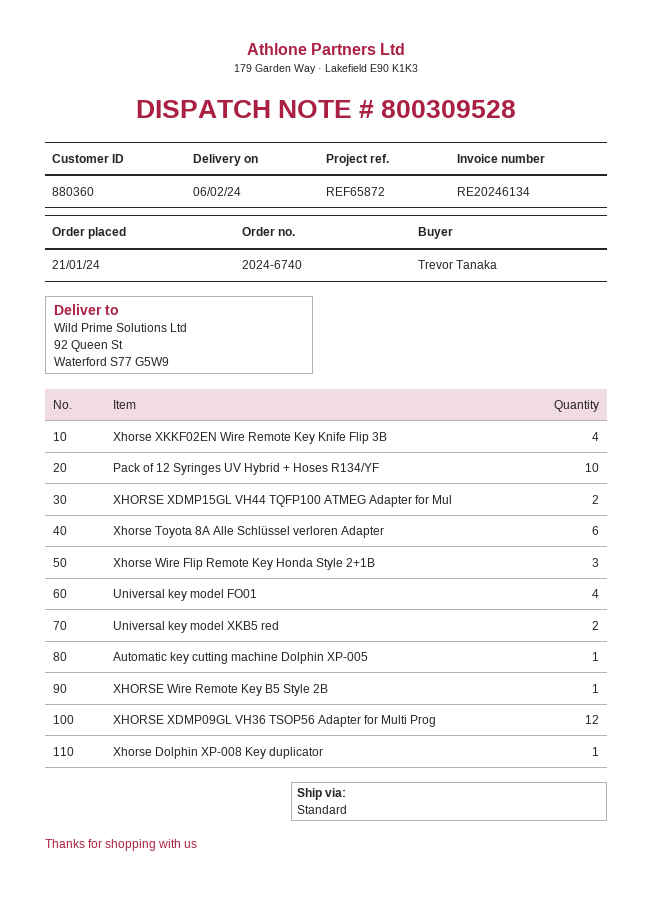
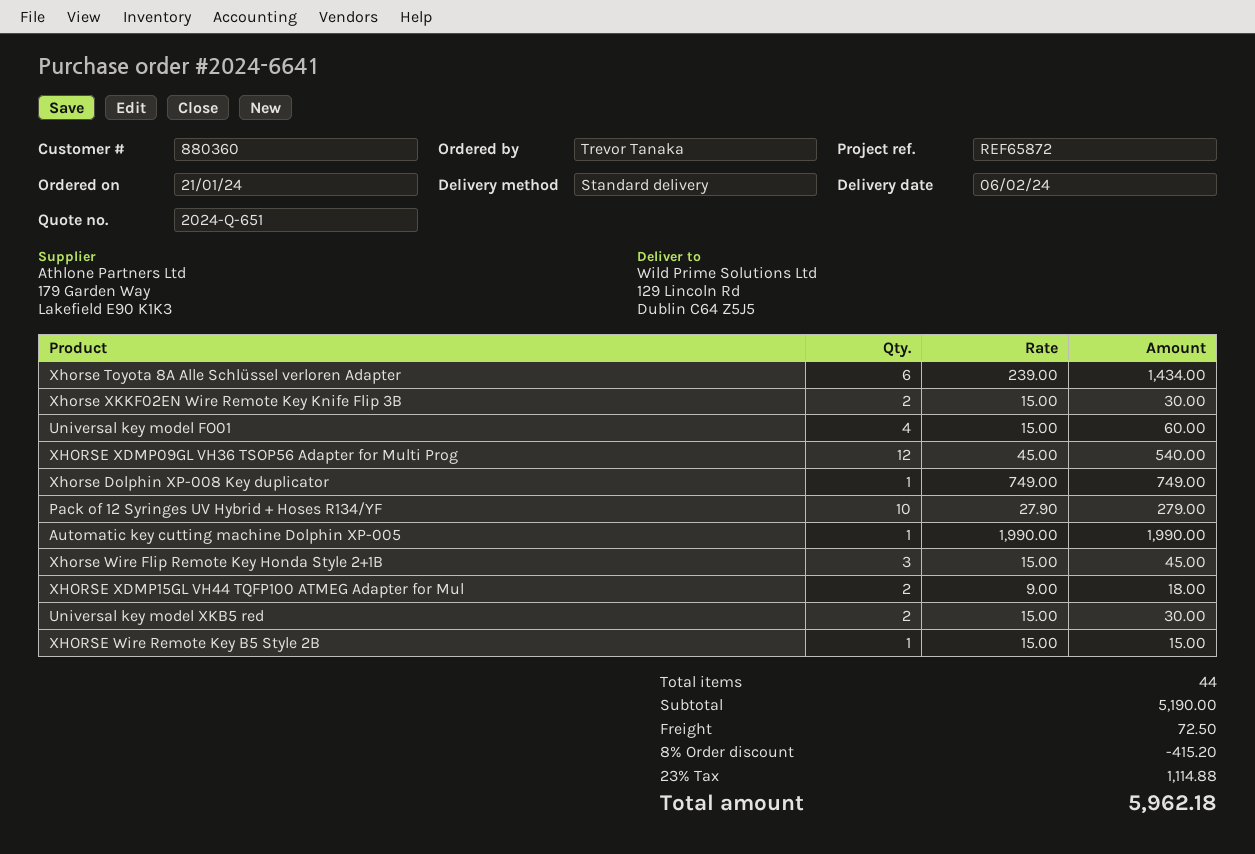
order number: 2024-6740 -> 2024-6641
ship to: 92 Queen St, Waterford S77 G5W9 -> 129 Lincoln Rd, Dublin C64 Z5J5
Xhorse XKKF02EN Wire Remote Key Knife Flip 3B: 4 -> 2

